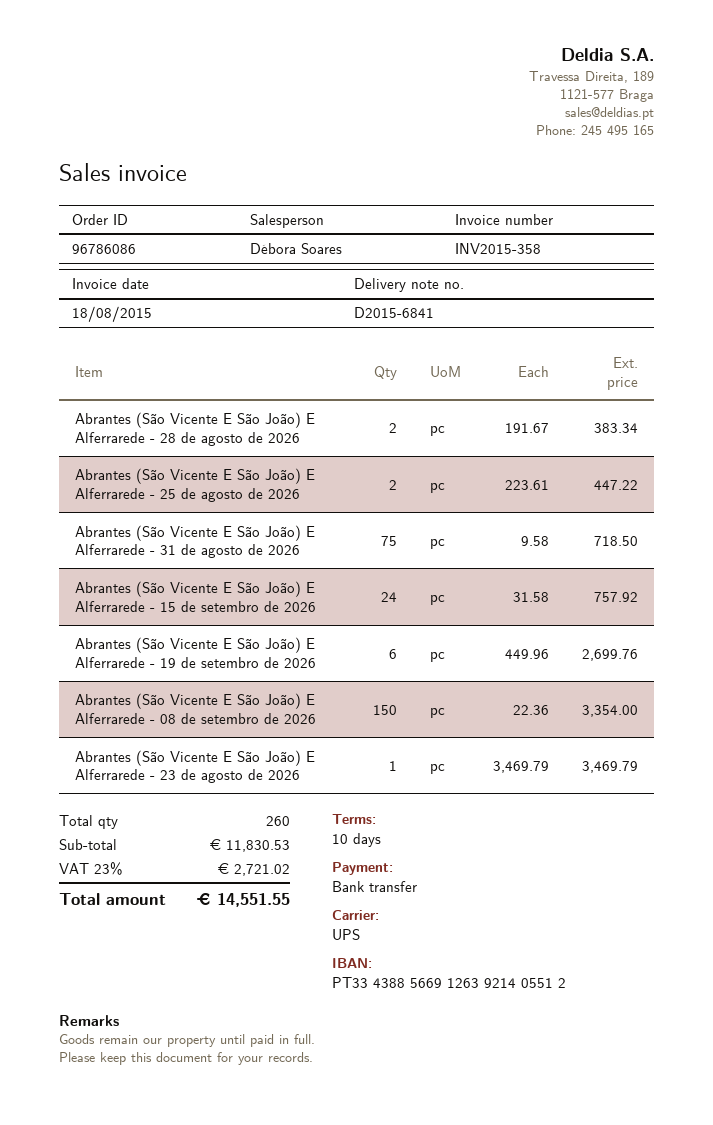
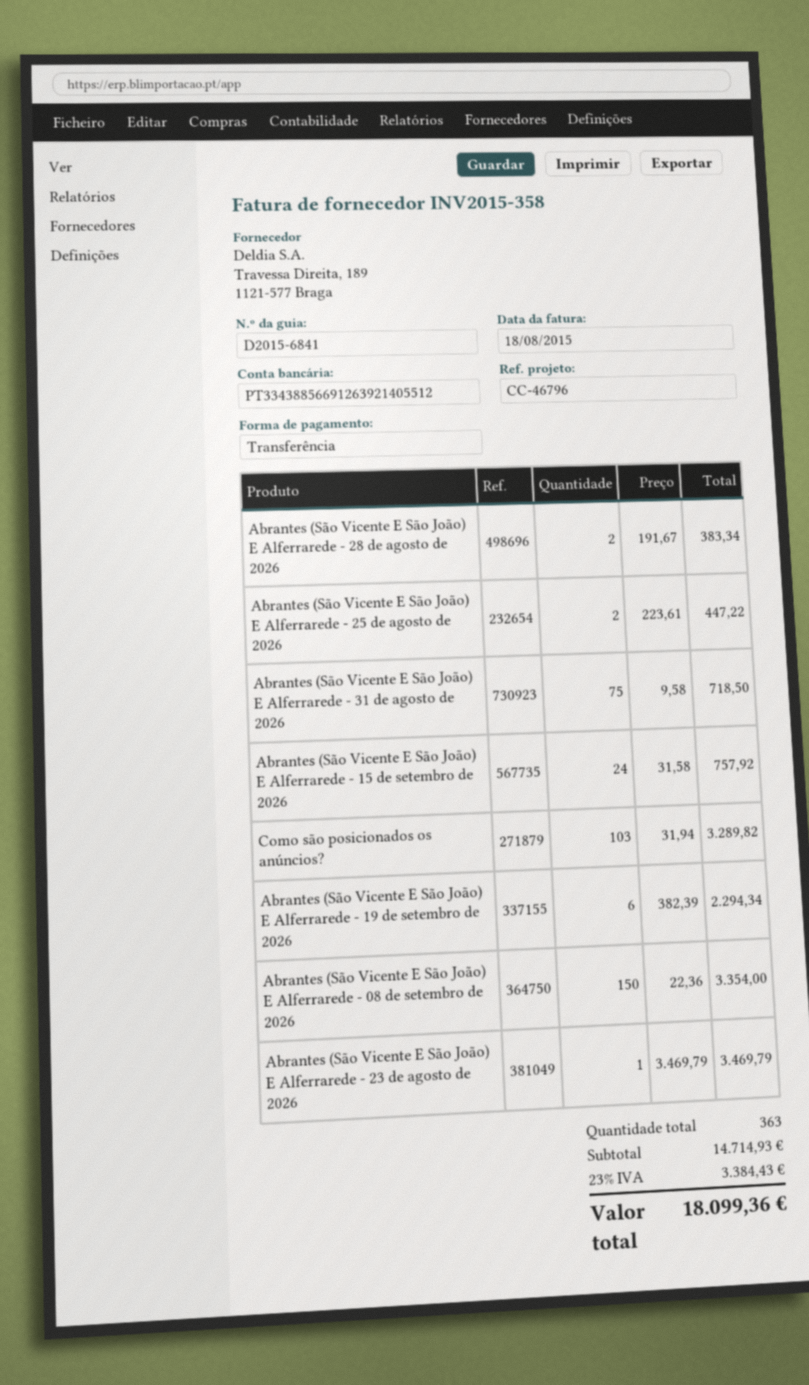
Abrantes (São Vicente E São João) E Alferrarede - 19 de setembro de 2026: 6 x 449.96 = 2699.76 -> 6 x 382.39 = 2294.34
Como são posicionados os anúncios?: none -> 103 x 31.94 = 3289.82
total quantity: 260 -> 363
subtotal: 11830.53 -> 14714.93
tax: 23% = 2721.02 -> 23% = 3384.43
total: 14551.55 -> 18099.36

